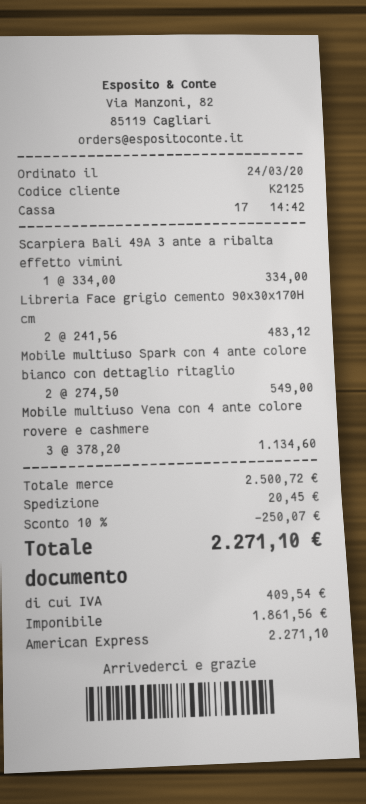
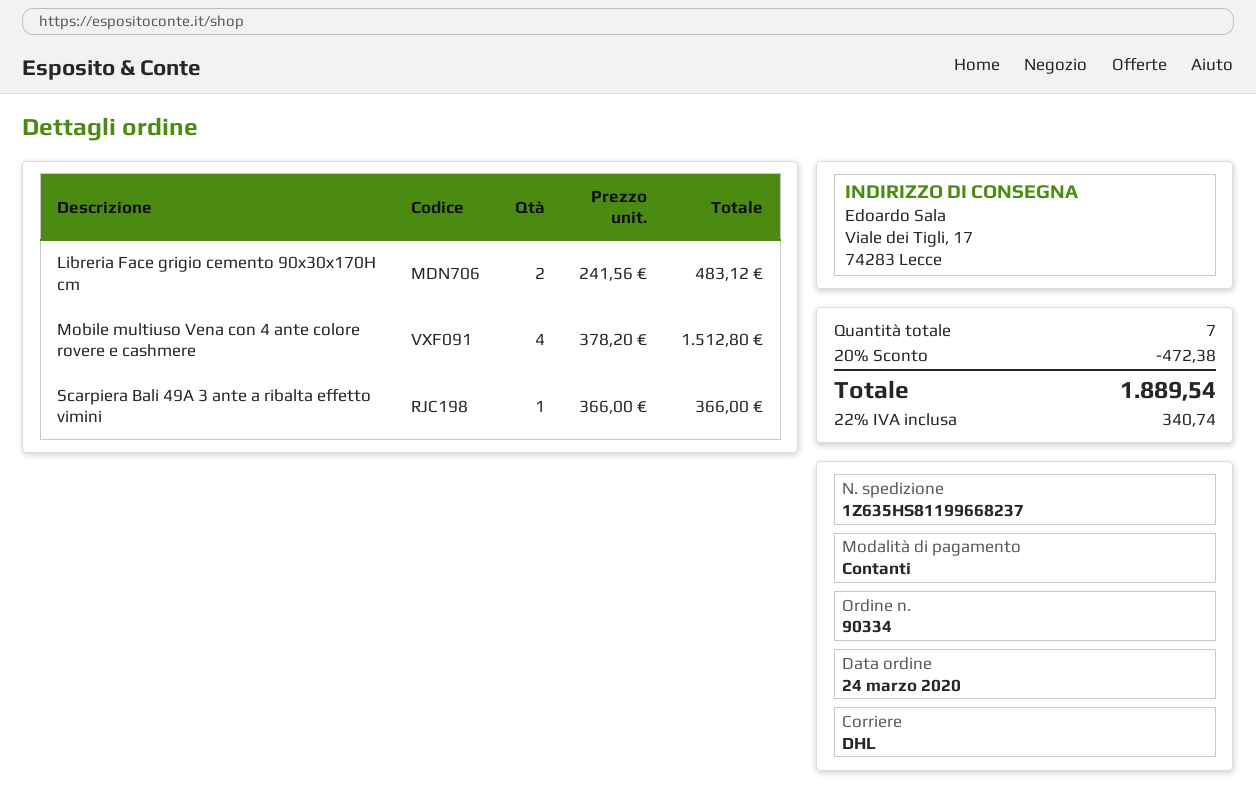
payment method: American Express -> cash
Scarpiera Bali 49A 3 ante a ribalta effetto vimini: 1 x 334.00 = 334.00 -> 1 x 366.00 = 366.00
Mobile multiuso Spark con 4 ante colore bianco con dettaglio ritaglio: 2 x 274.50 = 549.00 -> none
Mobile multiuso Vena con 4 ante colore rovere e cashmere: 3 x 378.20 = 1134.60 -> 4 x 378.20 = 1512.80
discount: 10% = 250.07 -> 20% = 472.38
shipping: 20.45 -> none
tax: 409.54 -> 340.74
total: 2271.10 -> 1889.54

